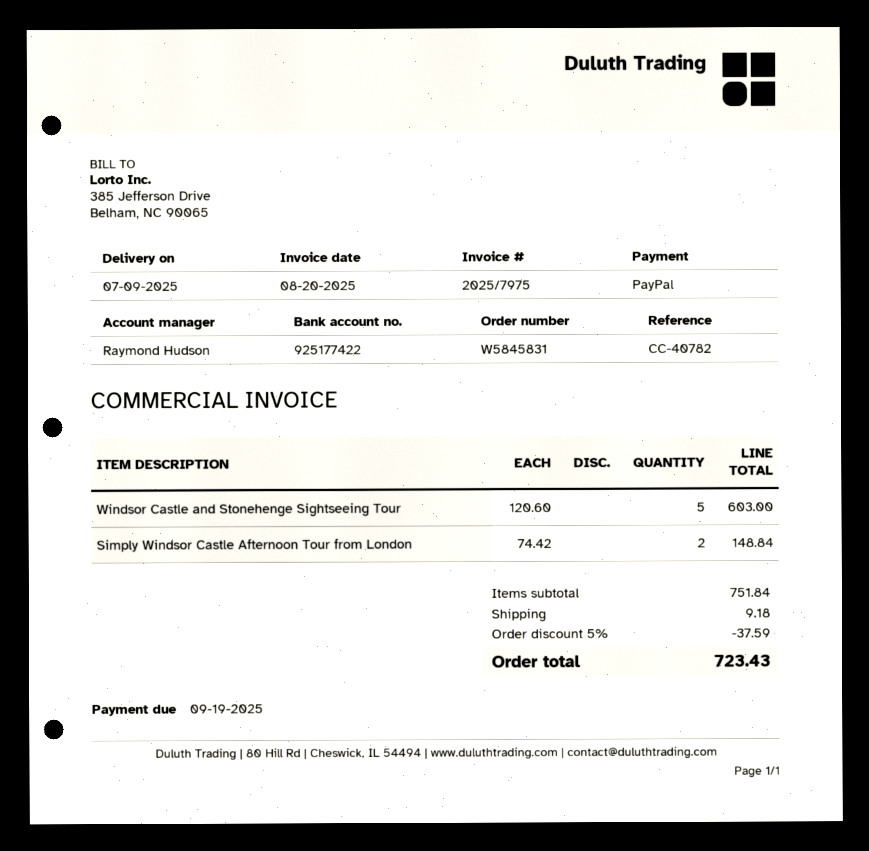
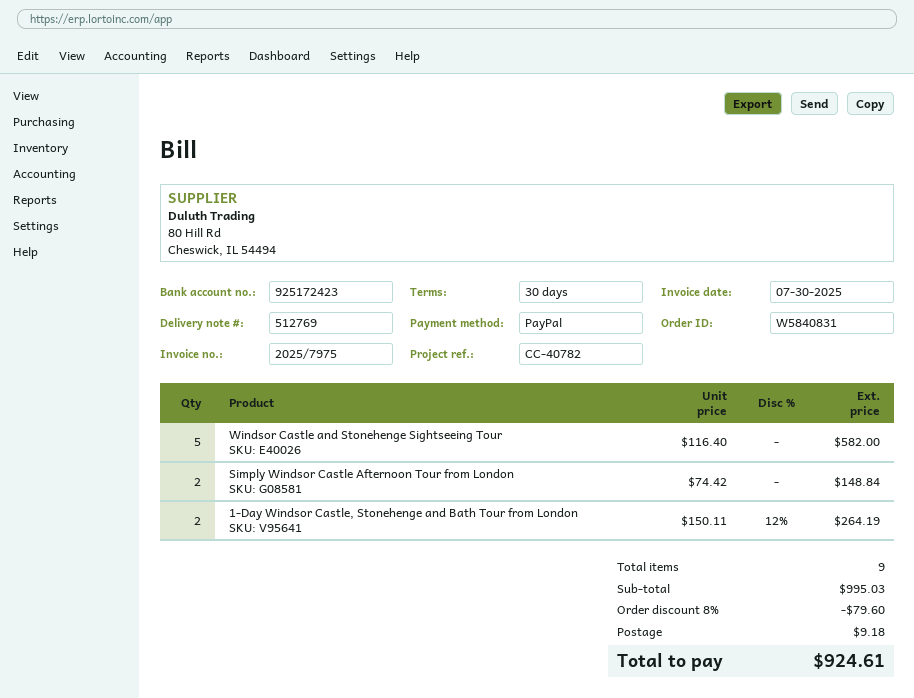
order number: W5845831 -> W5840831
invoice date: 2025-08-20 -> 2025-07-30
bank account: 925177422 -> 925172423
Windsor Castle and Stonehenge Sightseeing Tour: 5 x 120.60 = 603.00 -> 5 x 116.40 = 582.00
1-Day Windsor Castle, Stonehenge and Bath Tour from London: none -> 2 x 150.11 - 12% = 264.19
subtotal: 751.84 -> 995.03
discount: 5% = 37.59 -> 8% = 79.60
total: 723.43 -> 924.61

